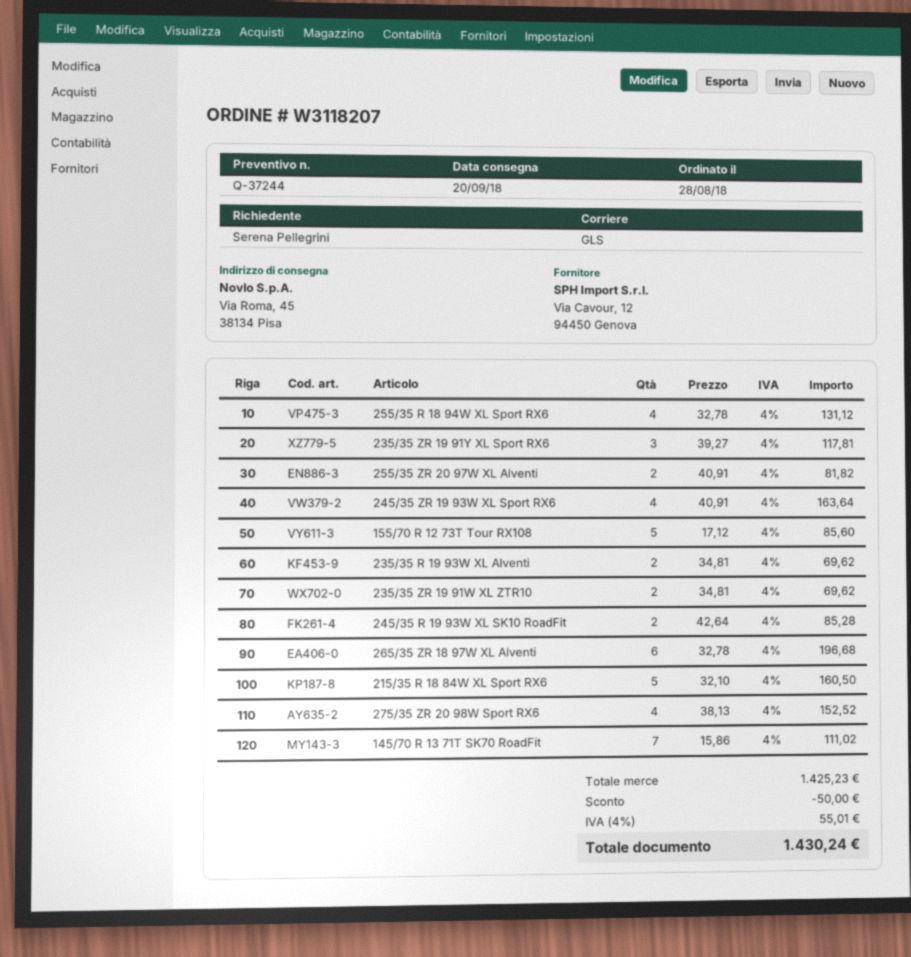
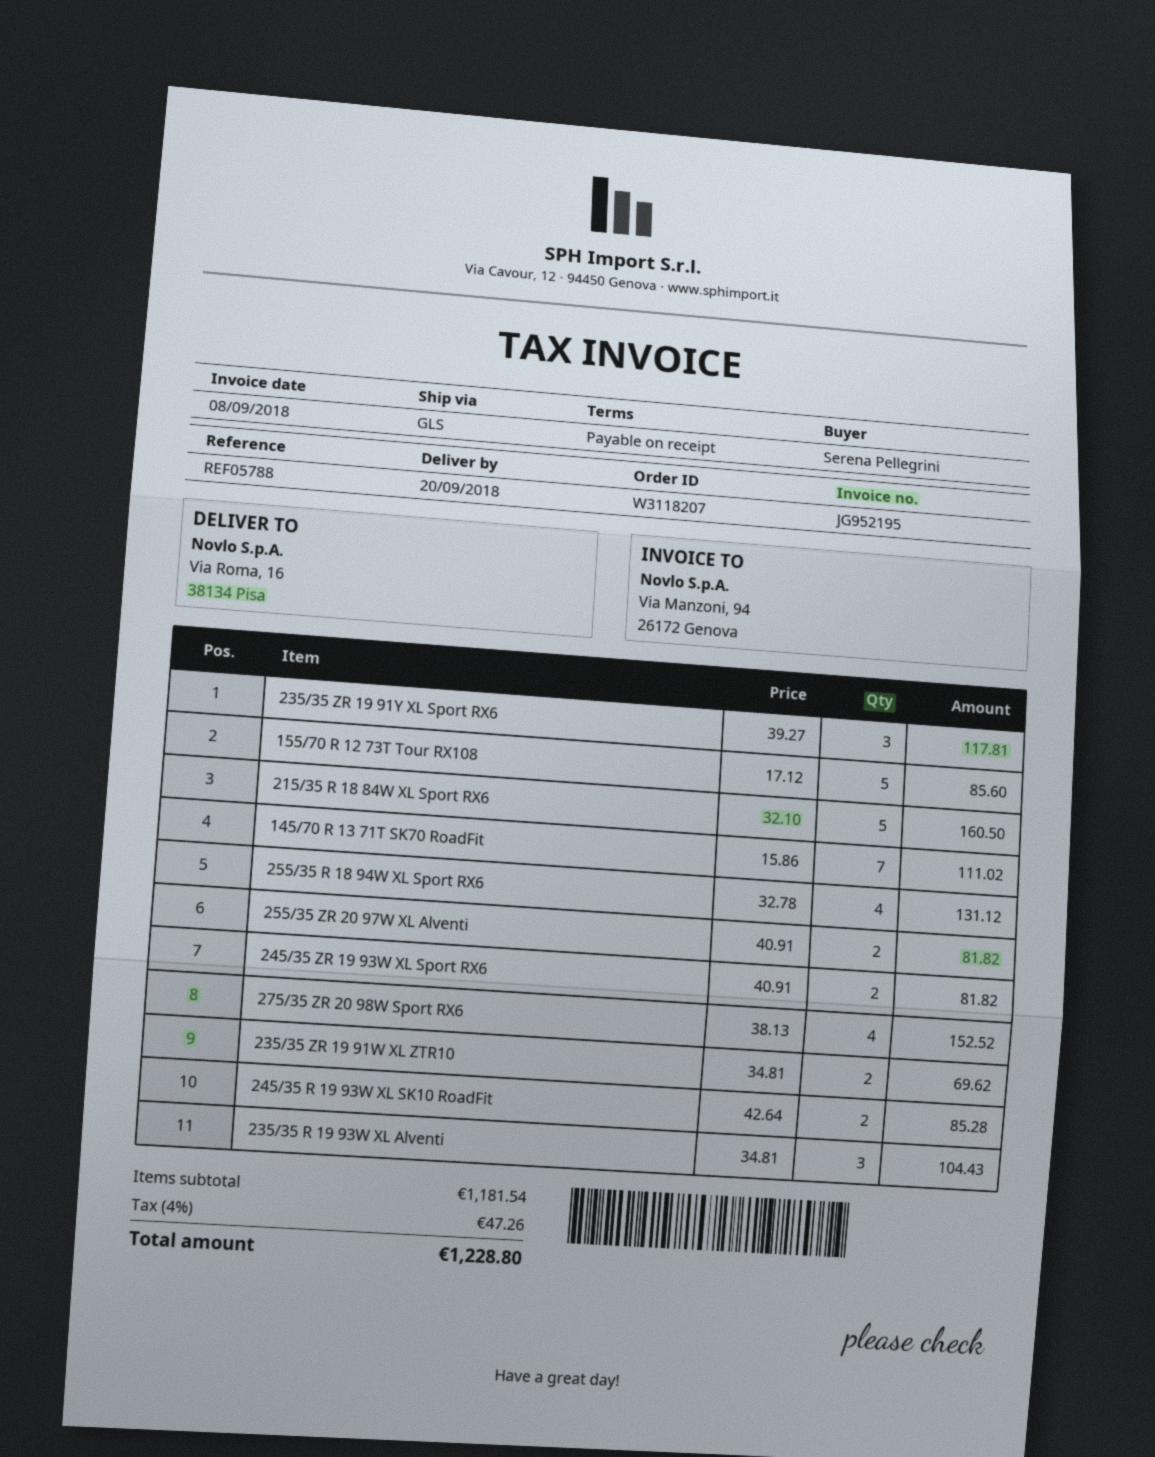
ship to: Via Roma, 45, 38134 Pisa -> Via Roma, 16, 38134 Pisa
245/35 ZR 19 93W XL Sport RX6: 4 x 40.91 = 163.64 -> 2 x 40.91 = 81.82
235/35 R 19 93W XL Alventi: 2 x 34.81 = 69.62 -> 3 x 34.81 = 104.43
265/35 ZR 18 97W XL Alventi: 6 x 32.78 = 196.68 -> none
subtotal: 1425.23 -> 1181.54
discount: 50.00 -> none
tax: 4% = 55.01 -> 4% = 47.26
total: 1430.24 -> 1228.80

